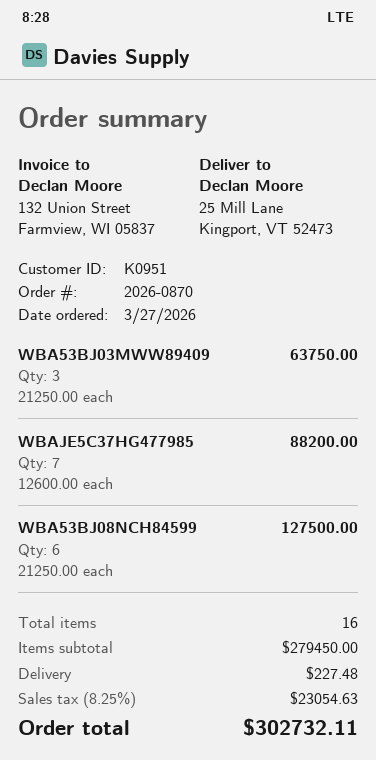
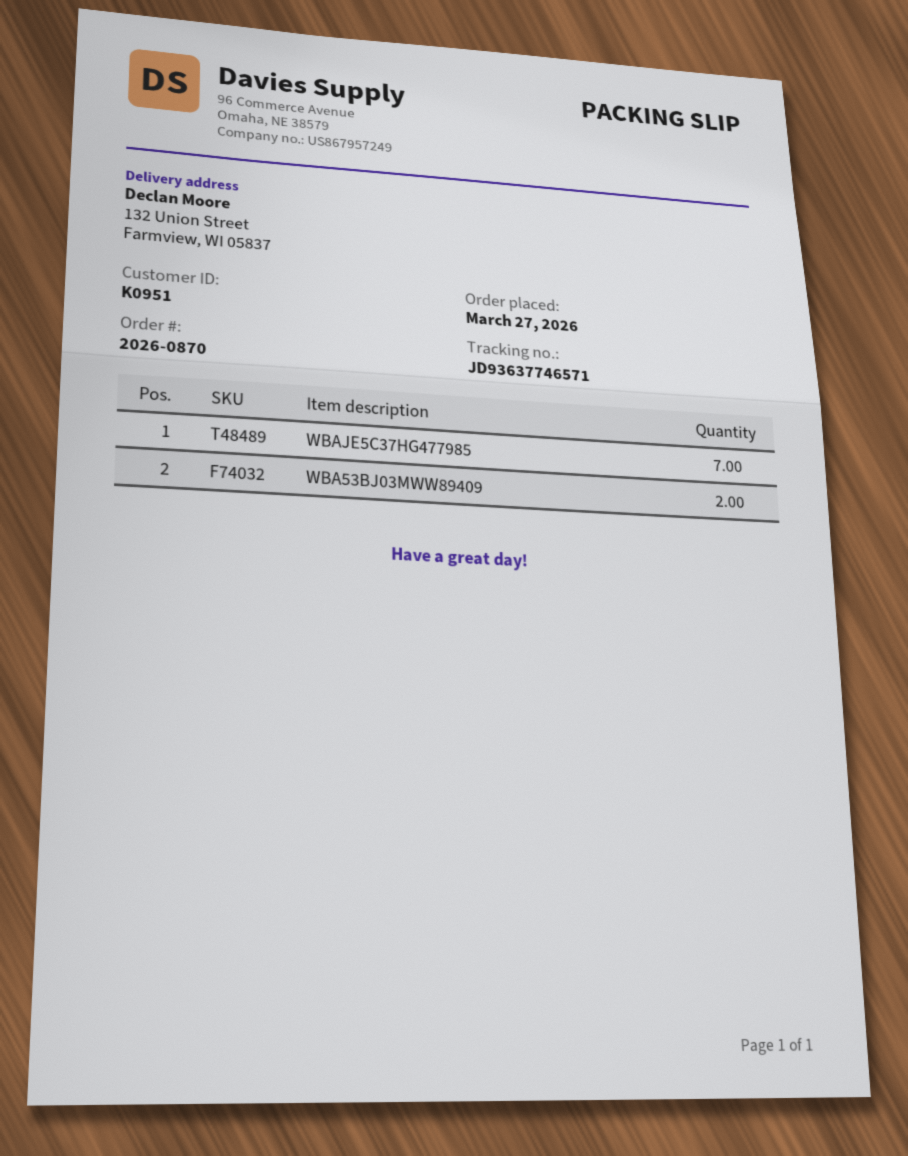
ship to: 25 Mill Lane, Kingport, VT 52473 -> 132 Union Street, Farmview, WI 05837
WBA53BJ03MWW89409: 3 -> 2
WBA53BJ08NCH84599: 6 -> none

